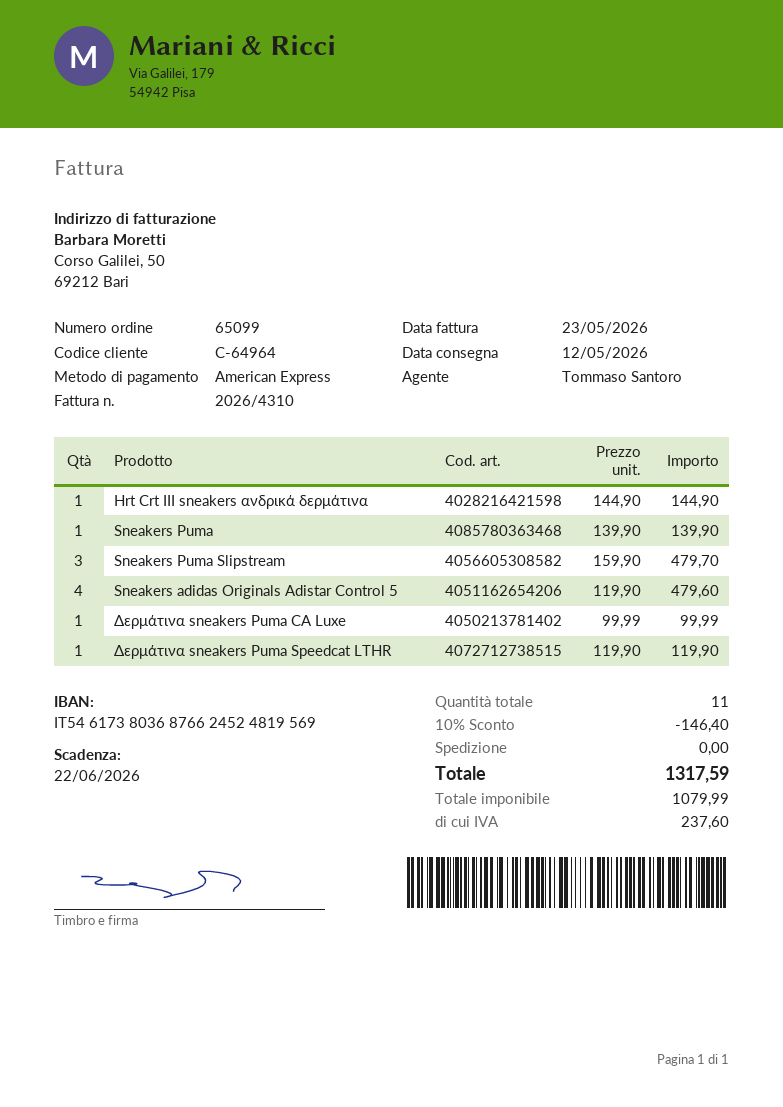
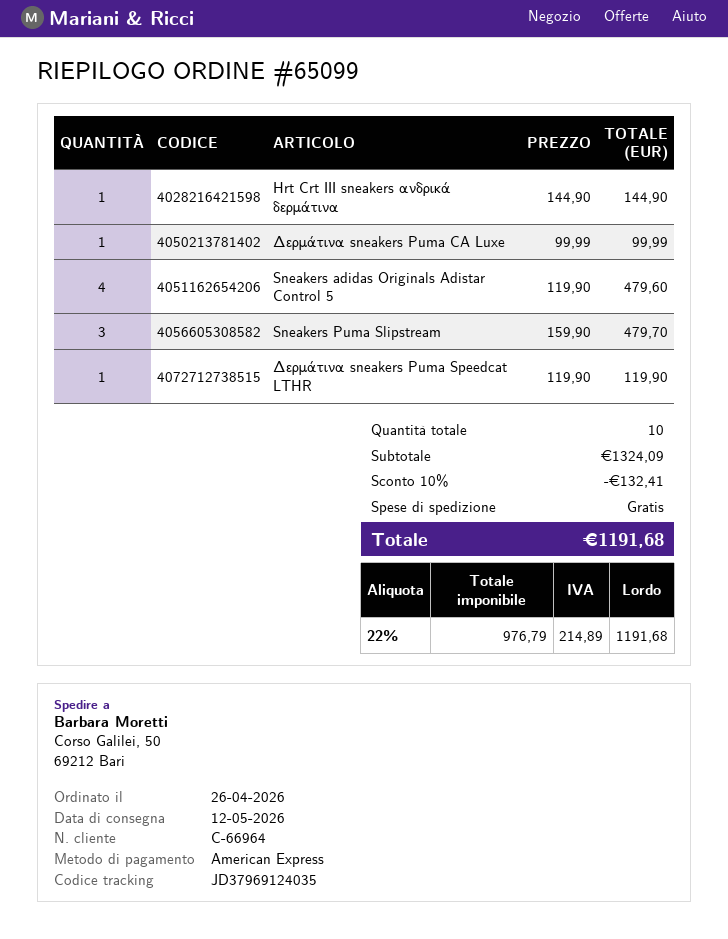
customer number: C-64964 -> C-66964
Sneakers Puma: 1 x 139.90 = 139.90 -> none
total quantity: 11 -> 10
discount: 10% = 146.40 -> 10% = 132.41
net: 1079.99 -> 976.79
tax: 237.60 -> 214.89
total: 1317.59 -> 1191.68

